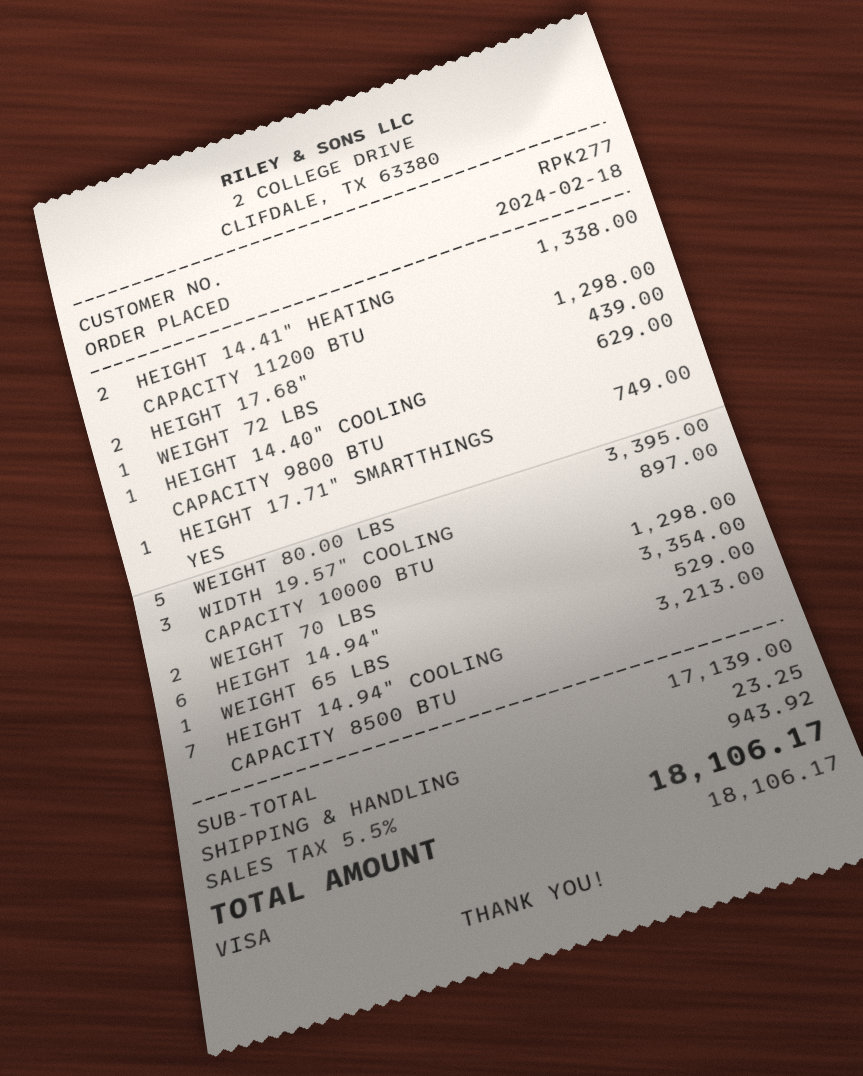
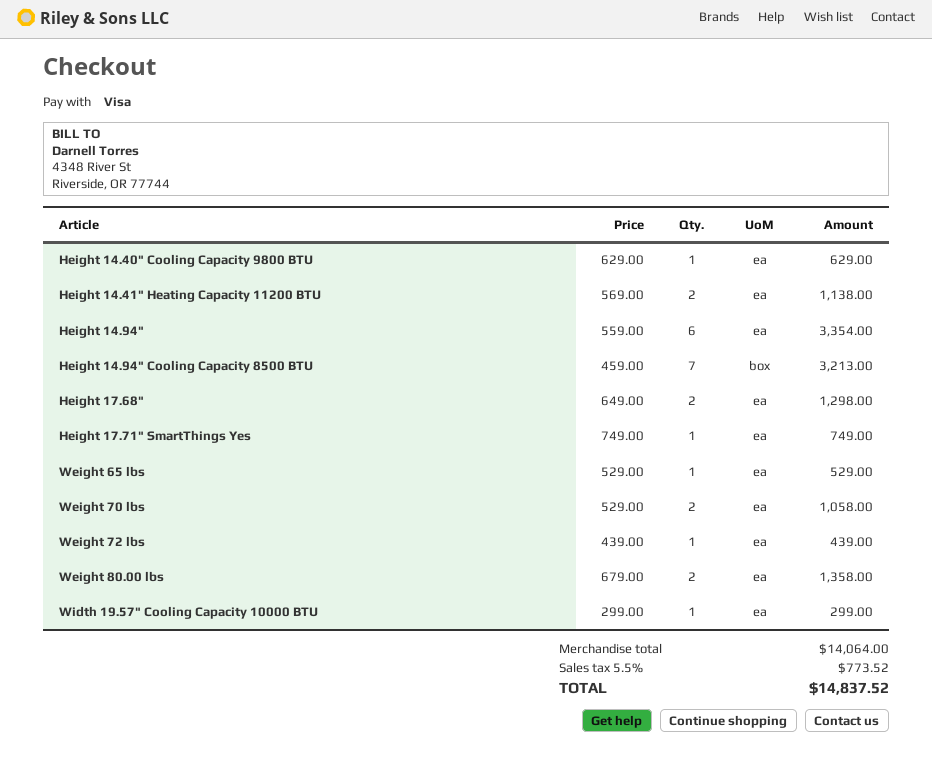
HEIGHT 14.41" HEATING CAPACITY 11200 BTU: 2 for 1338.00 -> 2 for 1138.00
WEIGHT 80.00 LBS: 5 for 3395.00 -> 2 for 1358.00
WIDTH 19.57" COOLING CAPACITY 10000 BTU: 3 for 897.00 -> 1 for 299.00
WEIGHT 70 LBS: 2 for 1298.00 -> 2 for 1058.00
subtotal: 17139.00 -> 14064.00
shipping: 23.25 -> none
tax: 5.5% = 943.92 -> 5.5% = 773.52
total: 18106.17 -> 14837.52

